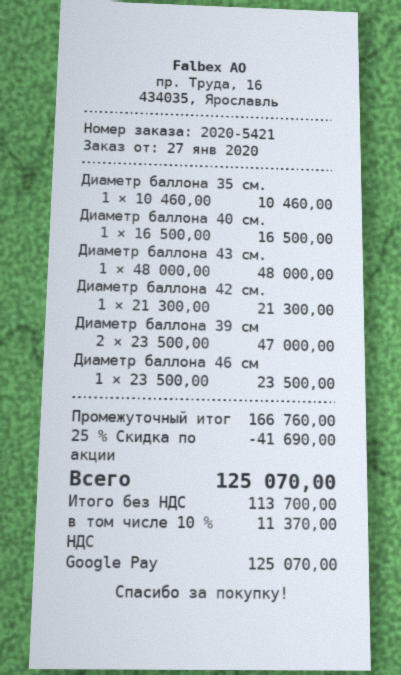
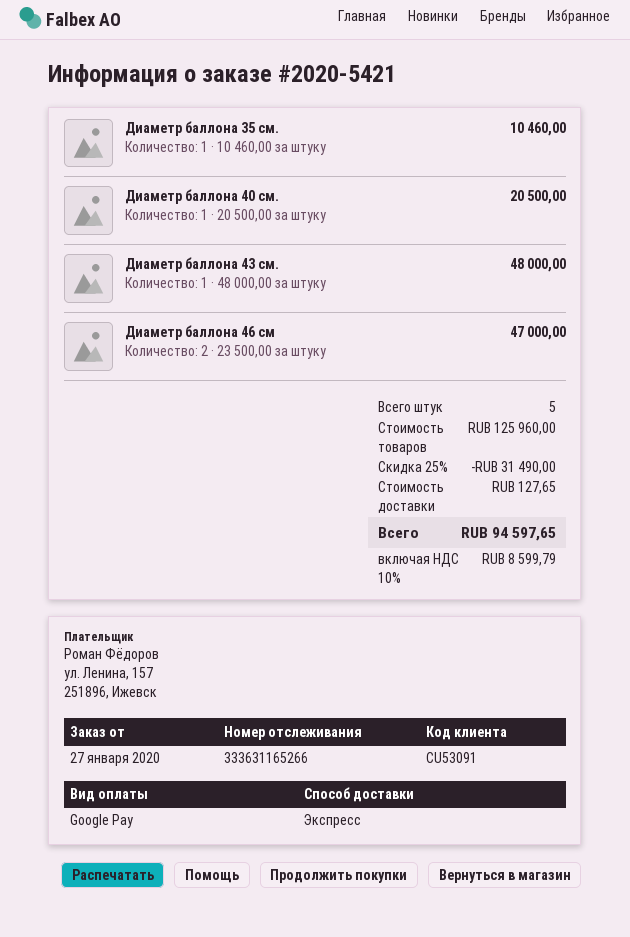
Диаметр баллона 40 см.: 1 x 16500.00 = 16500.00 -> 1 x 20500.00 = 20500.00
Диаметр баллона 42 см.: 1 x 21300.00 = 21300.00 -> none
Диаметр баллона 39 см: 2 x 23500.00 = 47000.00 -> none
Диаметр баллона 46 см: 1 x 23500.00 = 23500.00 -> 2 x 23500.00 = 47000.00
subtotal: 166760.00 -> 125960.00
discount: 25% = 41690.00 -> 25% = 31490.00
shipping: none -> 127.65
tax: 10% = 11370.00 -> 10% = 8599.79
total: 125070.00 -> 94597.65

